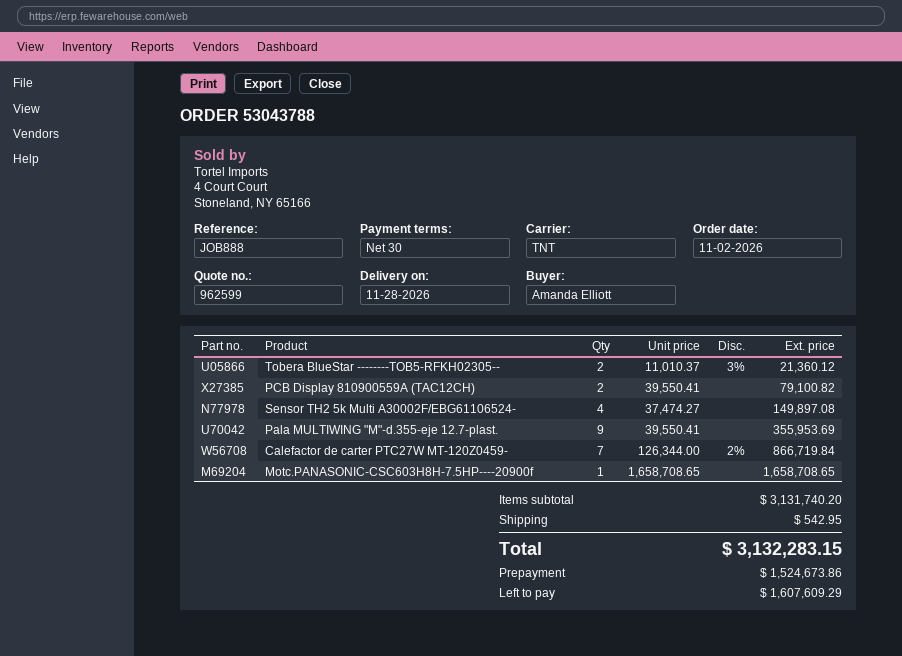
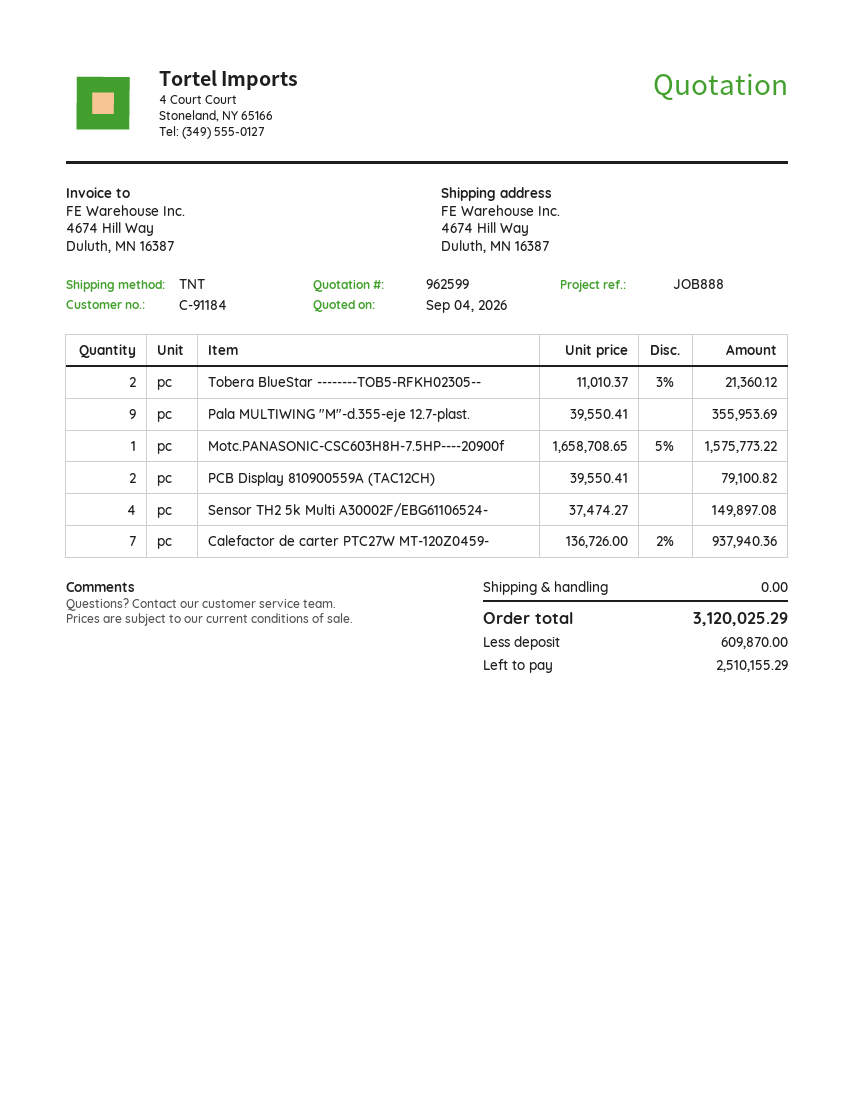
Calefactor de carter PTC27W MT-120Z0459-: 7 x 126344.00 - 2% = 866719.84 -> 7 x 136726.00 - 2% = 937940.36
Motc.PANASONIC-CSC603H8H-7.5HP----20900f: 1 x 1658708.65 = 1658708.65 -> 1 x 1658708.65 - 5% = 1575773.22
shipping: 542.95 -> 0.00
total: 3132283.15 -> 3120025.29
deposit: 1524673.86 -> 609870.00
balance: 1607609.29 -> 2510155.29

